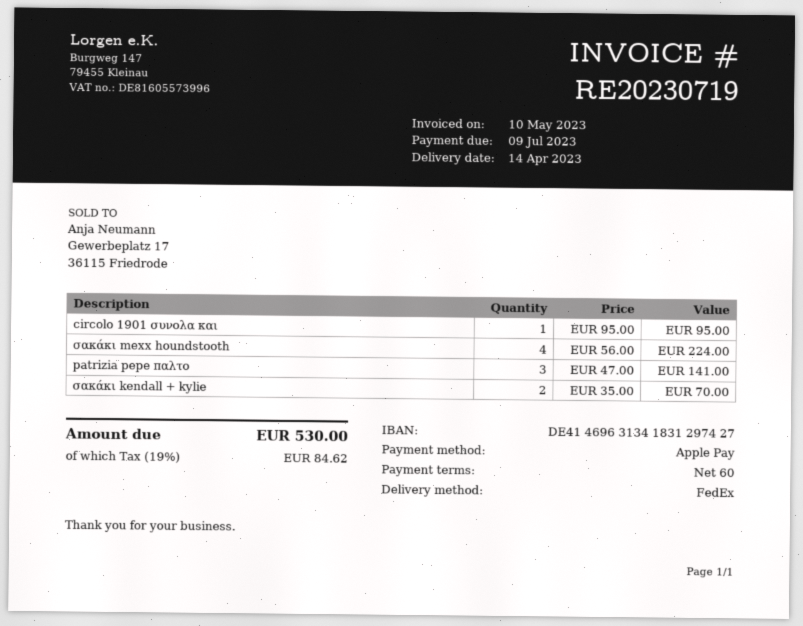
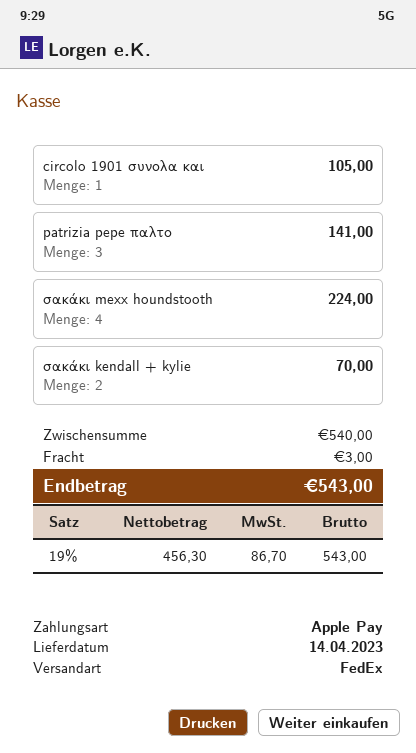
circolo 1901 συνολα και: 1 for 95.00 -> 1 for 105.00
shipping: none -> 3.00
tax: 19% = 84.62 -> 19% = 86.70
total: 530.00 -> 543.00

